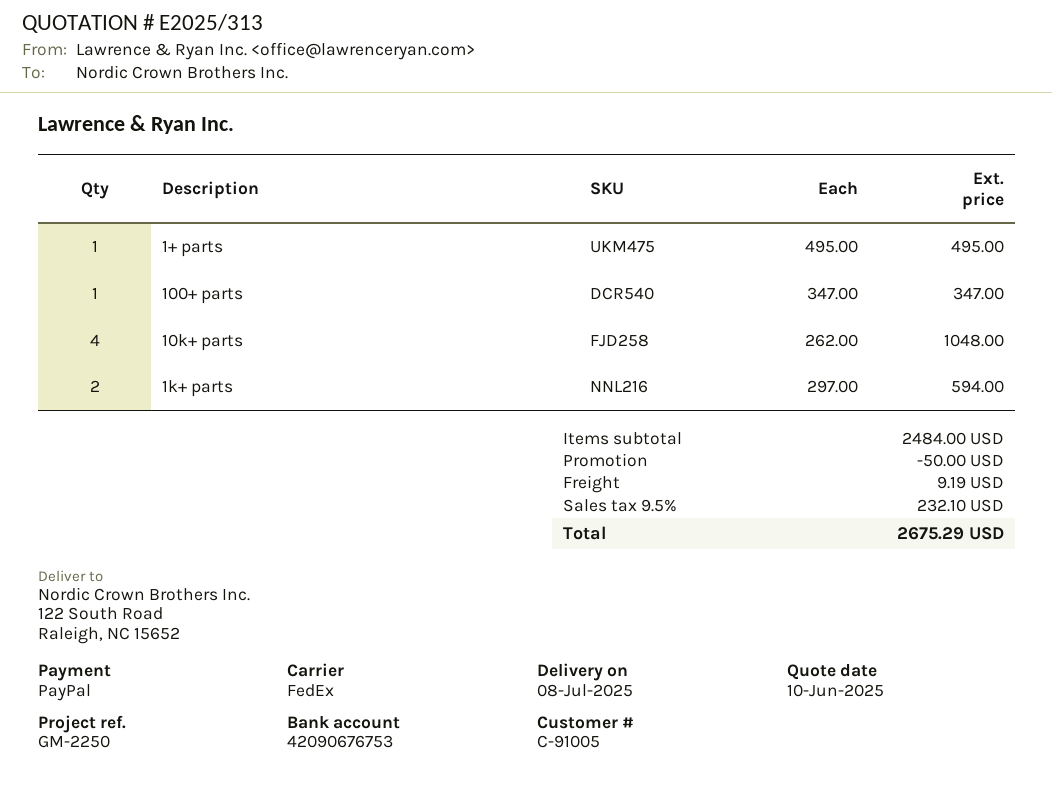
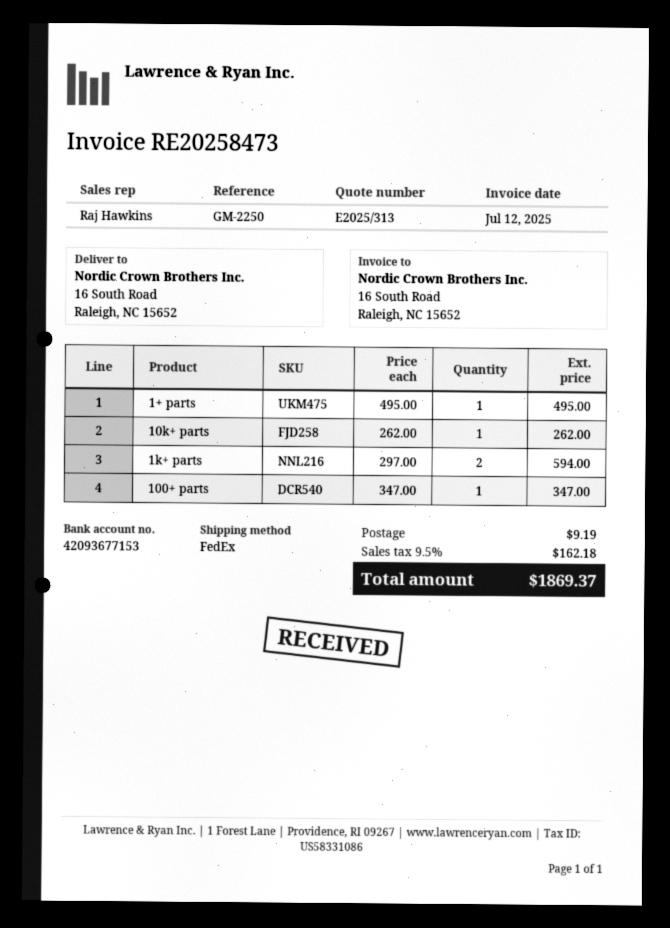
bank account: 42090676753 -> 42093677153
ship to: 122 South Road, Raleigh, NC 15652 -> 16 South Road, Raleigh, NC 15652
10k+ parts: 4 x 262.00 = 1048.00 -> 1 x 262.00 = 262.00
discount: 50.00 -> none
tax: 9.5% = 232.10 -> 9.5% = 162.18
total: 2675.29 -> 1869.37

